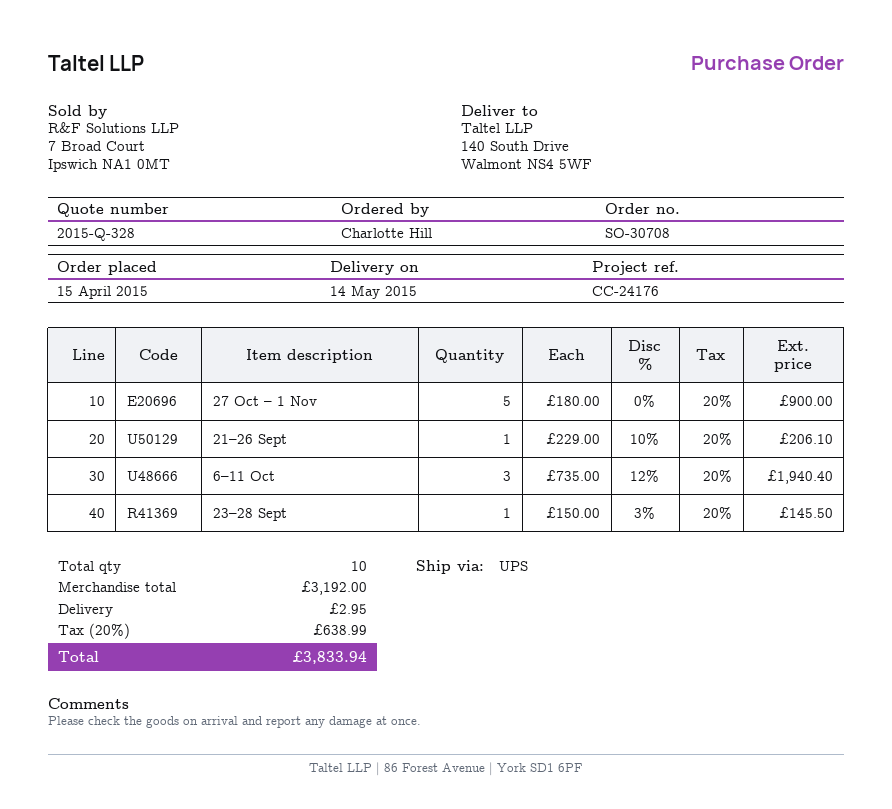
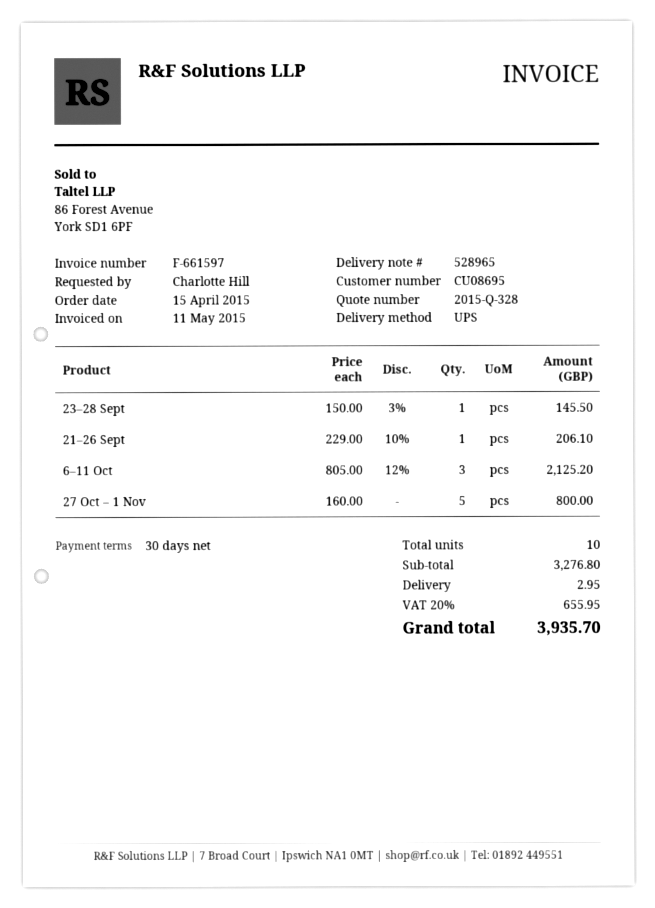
27 Oct – 1 Nov: 5 x 180.00 = 900.00 -> 5 x 160.00 = 800.00
6–11 Oct: 3 x 735.00 - 12% = 1940.40 -> 3 x 805.00 - 12% = 2125.20
subtotal: 3192.00 -> 3276.80
tax: 20% = 638.99 -> 20% = 655.95
total: 3833.94 -> 3935.70

